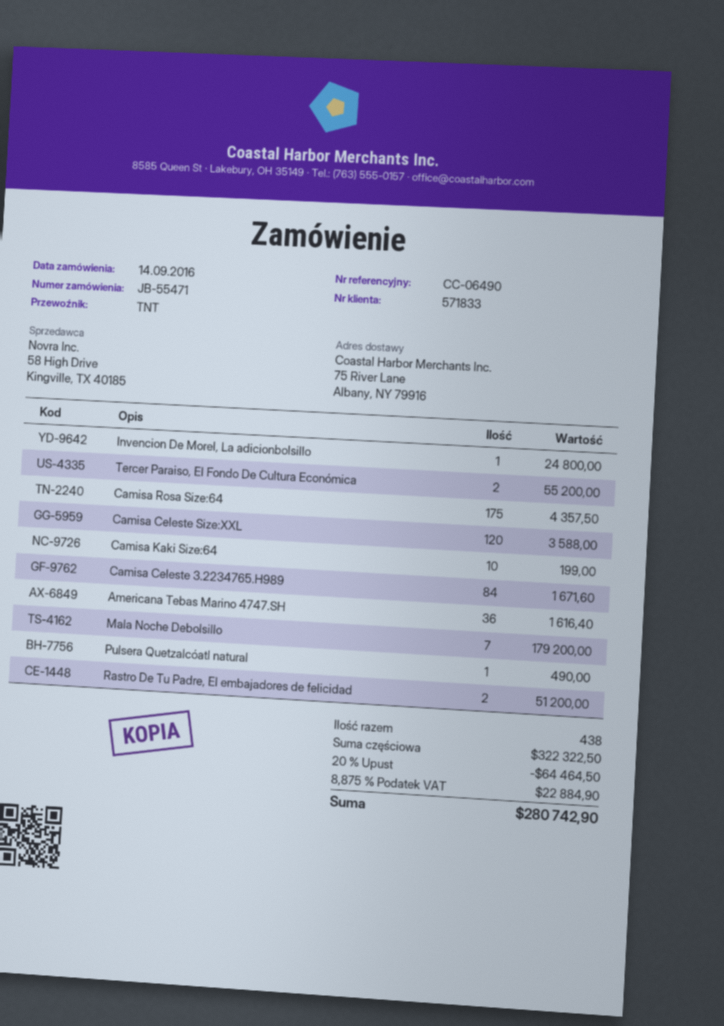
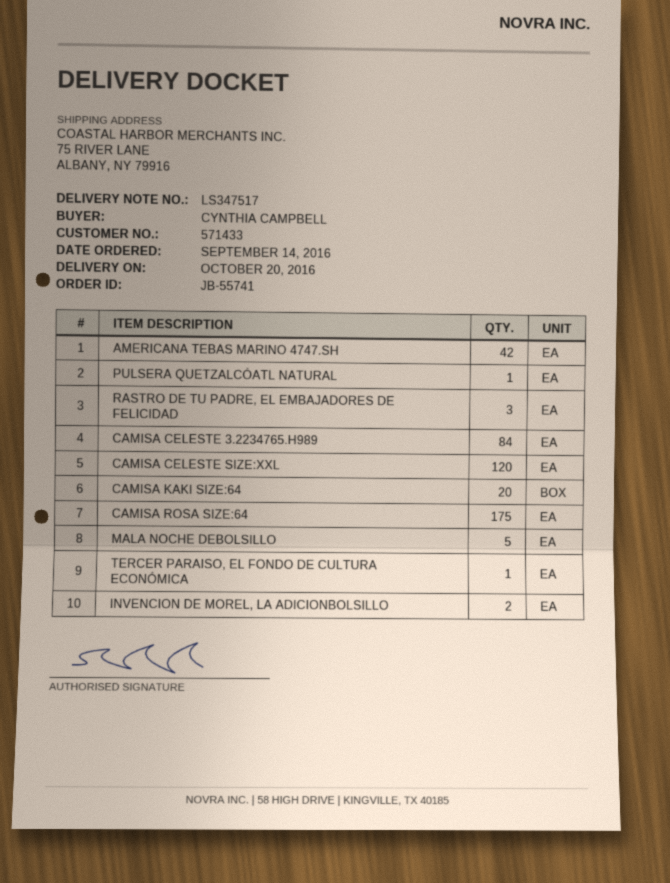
order number: JB-55471 -> JB-55741
customer number: 571833 -> 571433
Invencion De Morel, La adicionbolsillo: 1 -> 2
Tercer Paraiso, El Fondo De Cultura Económica: 2 -> 1
Camisa Kaki Size:64: 10 -> 20
Americana Tebas Marino 4747.SH: 36 -> 42
Mala Noche Debolsillo: 7 -> 5
Rastro De Tu Padre, El embajadores de felicidad: 2 -> 3

